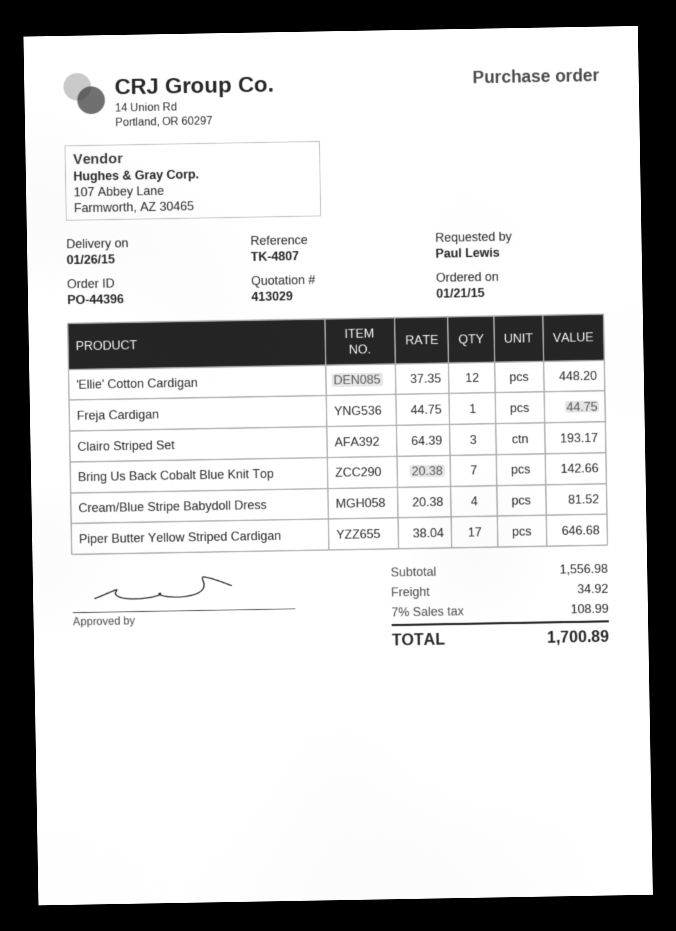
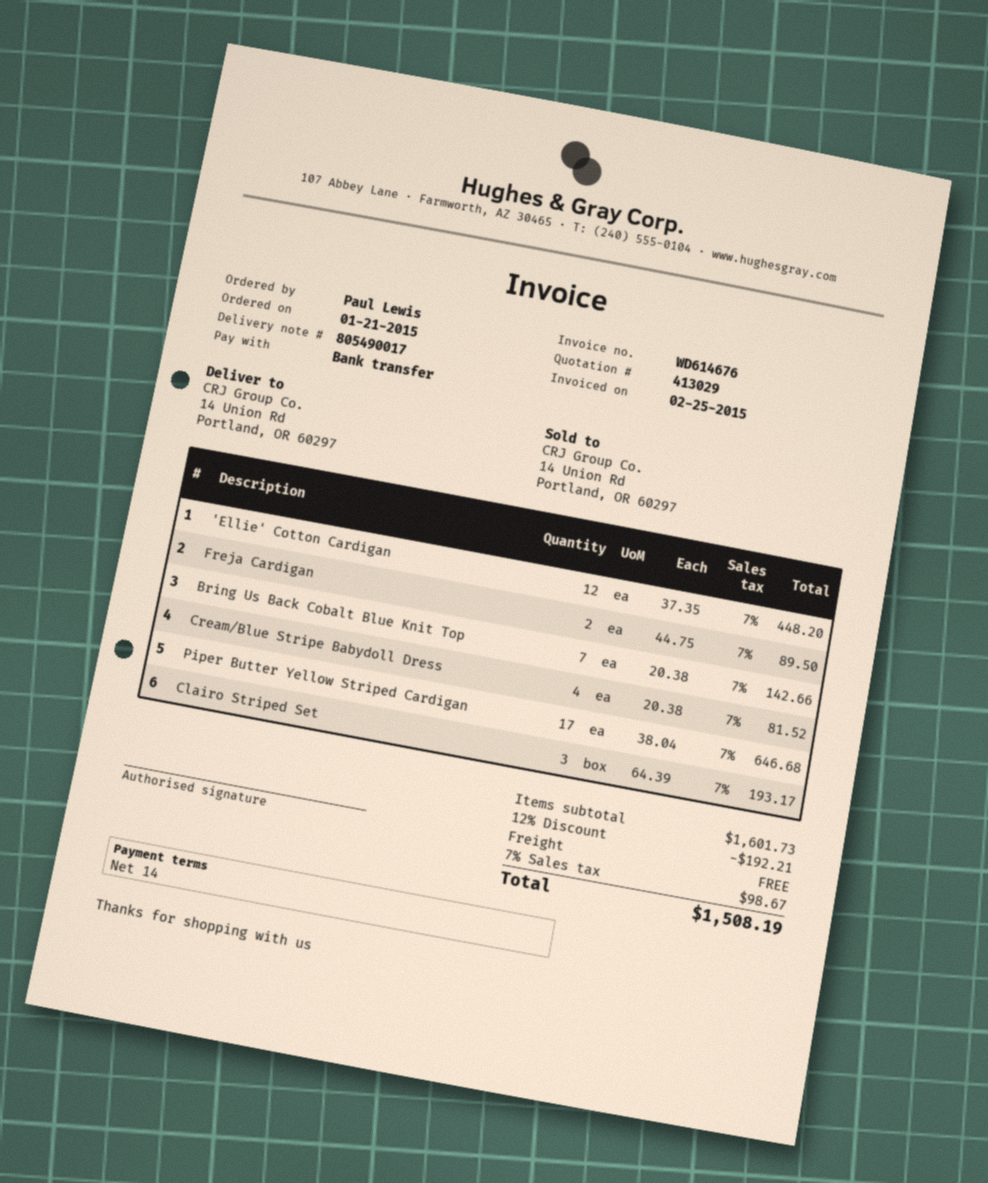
Freja Cardigan: 1 x 44.75 = 44.75 -> 2 x 44.75 = 89.50
subtotal: 1556.98 -> 1601.73
discount: none -> 12% = 192.21
shipping: 34.92 -> 0.00
tax: 7% = 108.99 -> 7% = 98.67
total: 1700.89 -> 1508.19

